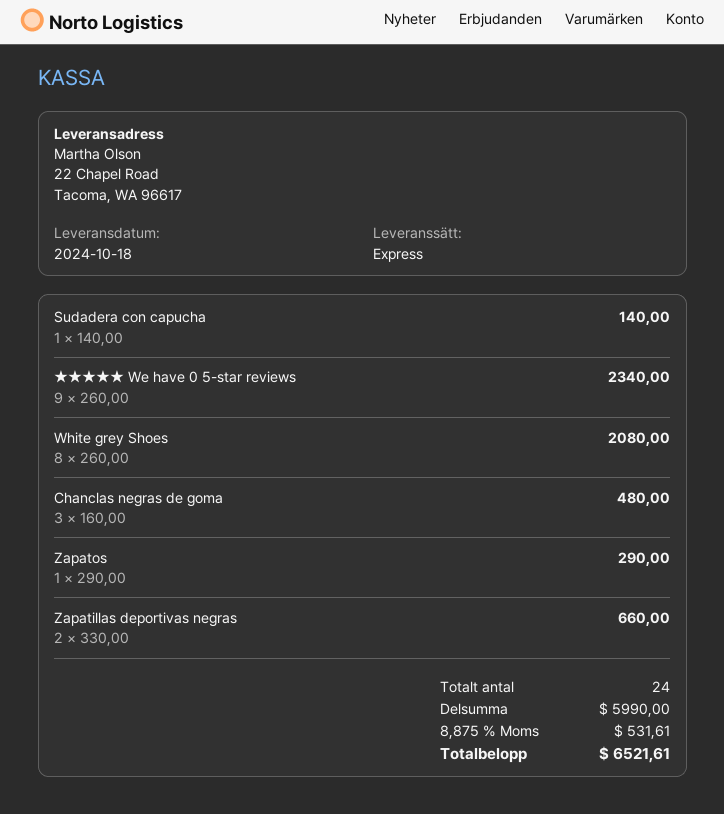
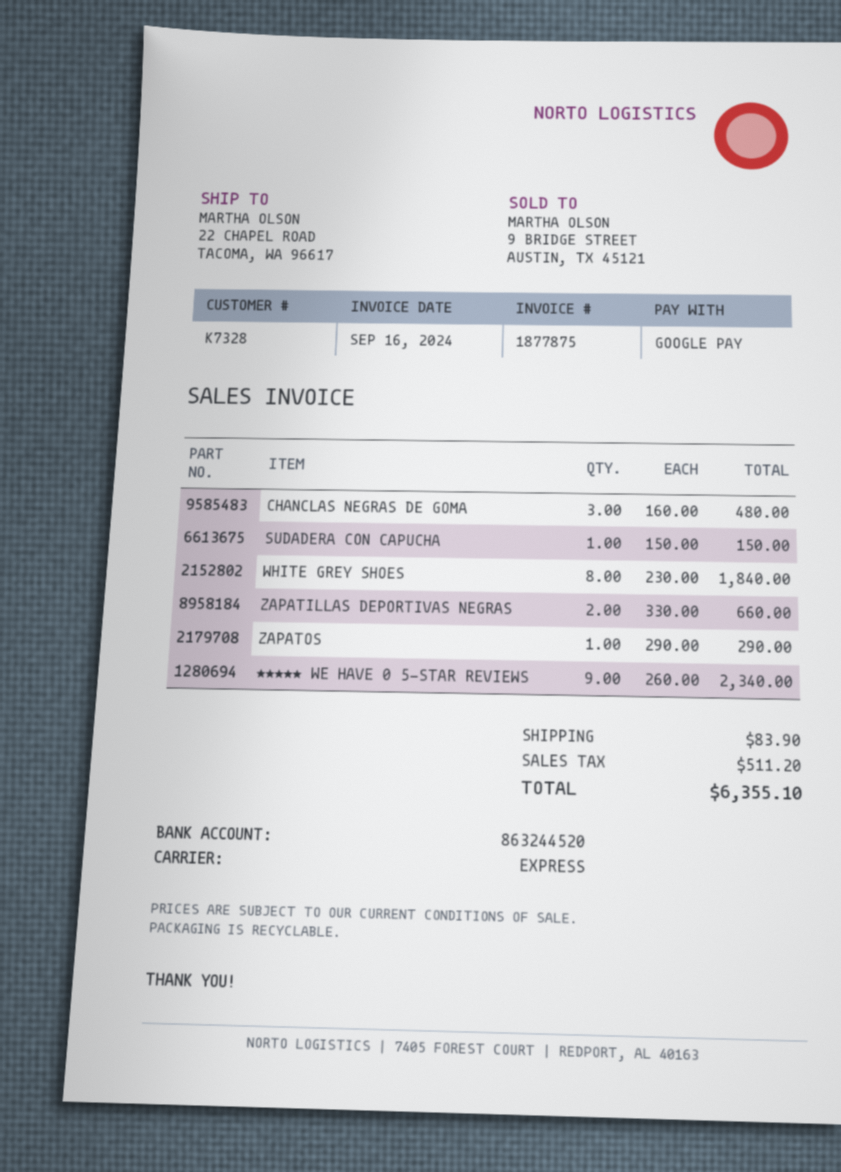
Sudadera con capucha: 1 x 140.00 = 140.00 -> 1 x 150.00 = 150.00
White grey Shoes: 8 x 260.00 = 2080.00 -> 8 x 230.00 = 1840.00
shipping: none -> 83.90
tax: 531.61 -> 511.20
total: 6521.61 -> 6355.10

